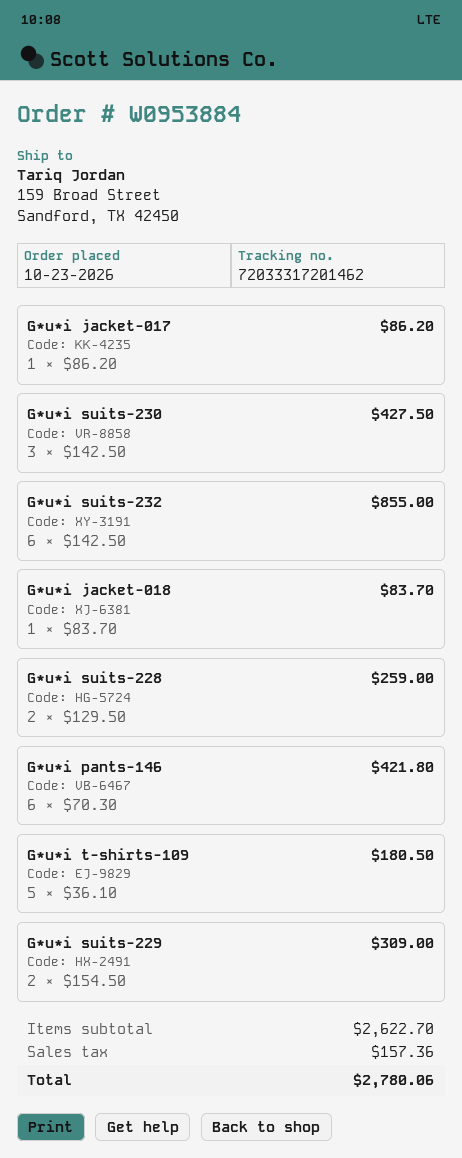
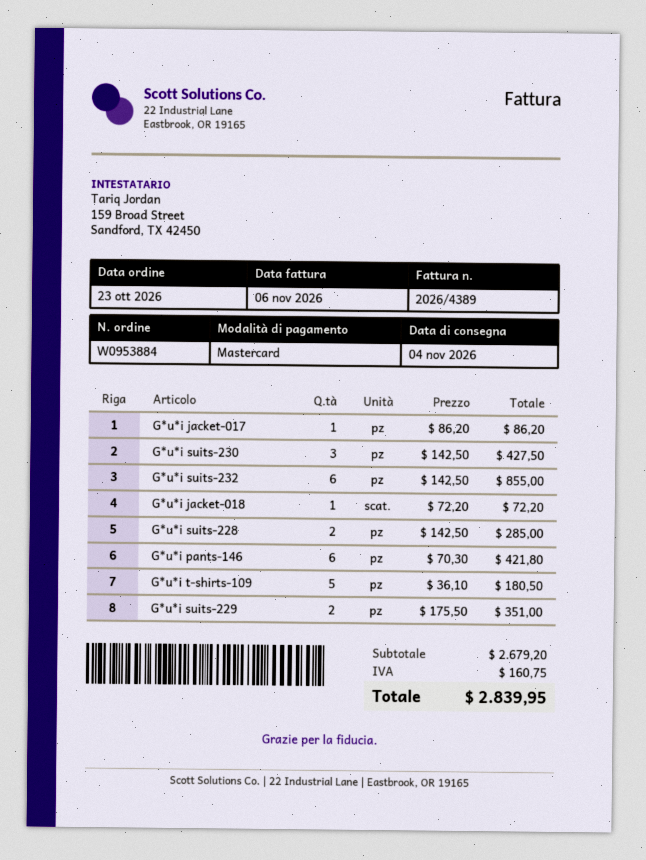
G*u*i jacket-018: 1 x 83.70 = 83.70 -> 1 x 72.20 = 72.20
G*u*i suits-228: 2 x 129.50 = 259.00 -> 2 x 142.50 = 285.00
G*u*i suits-229: 2 x 154.50 = 309.00 -> 2 x 175.50 = 351.00
subtotal: 2622.70 -> 2679.20
tax: 157.36 -> 160.75
total: 2780.06 -> 2839.95

